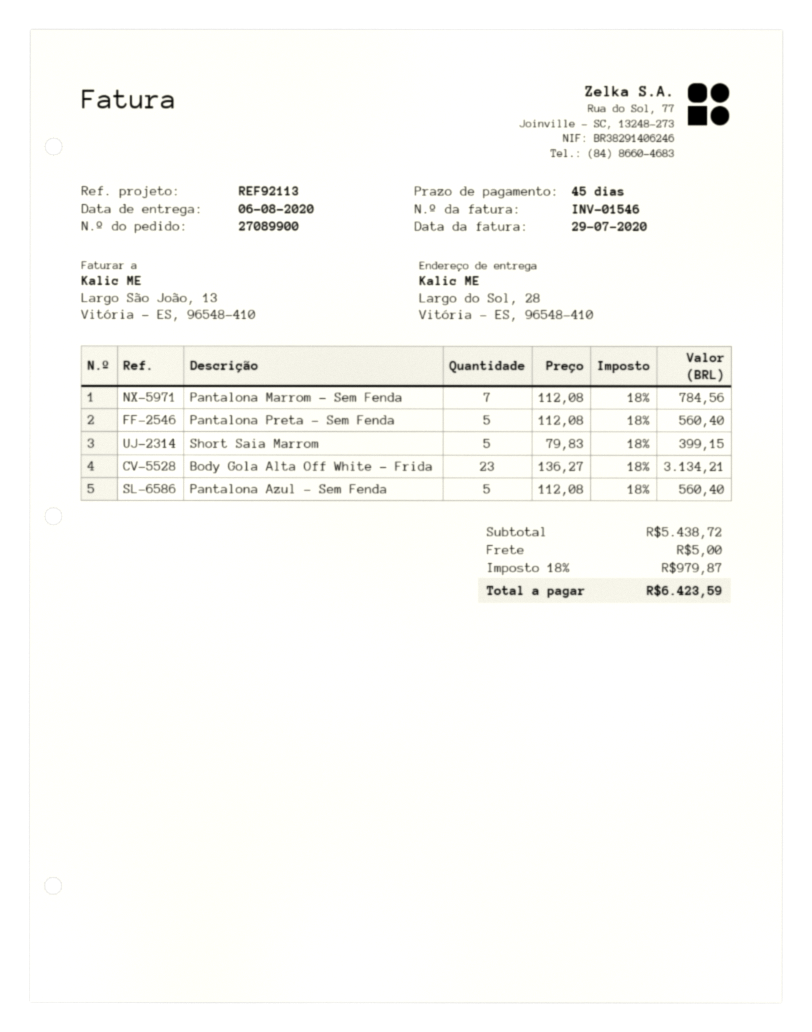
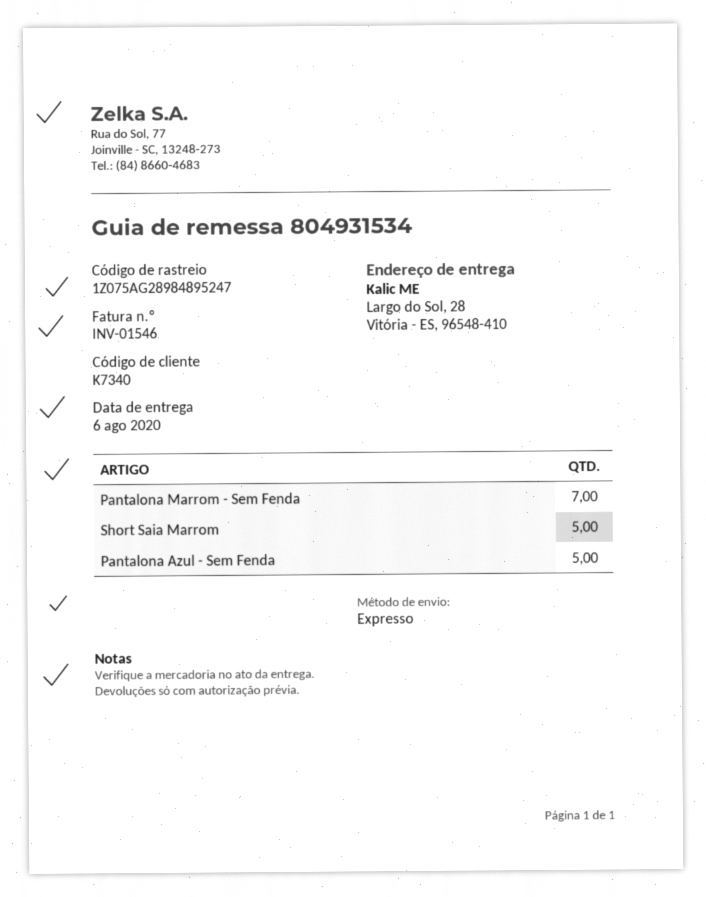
Pantalona Preta - Sem Fenda: 5 -> none
Body Gola Alta Off White - Frida: 23 -> none

